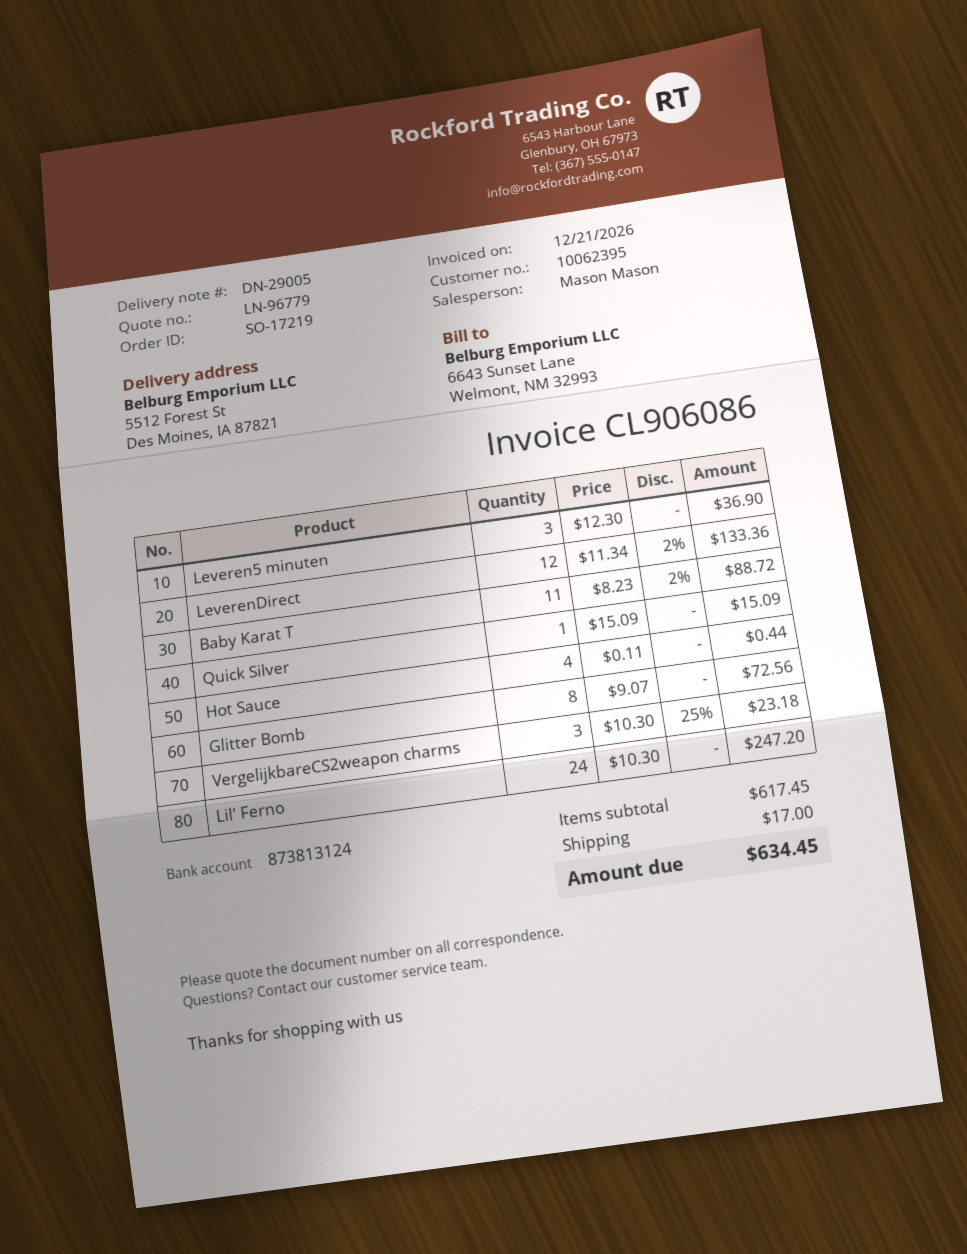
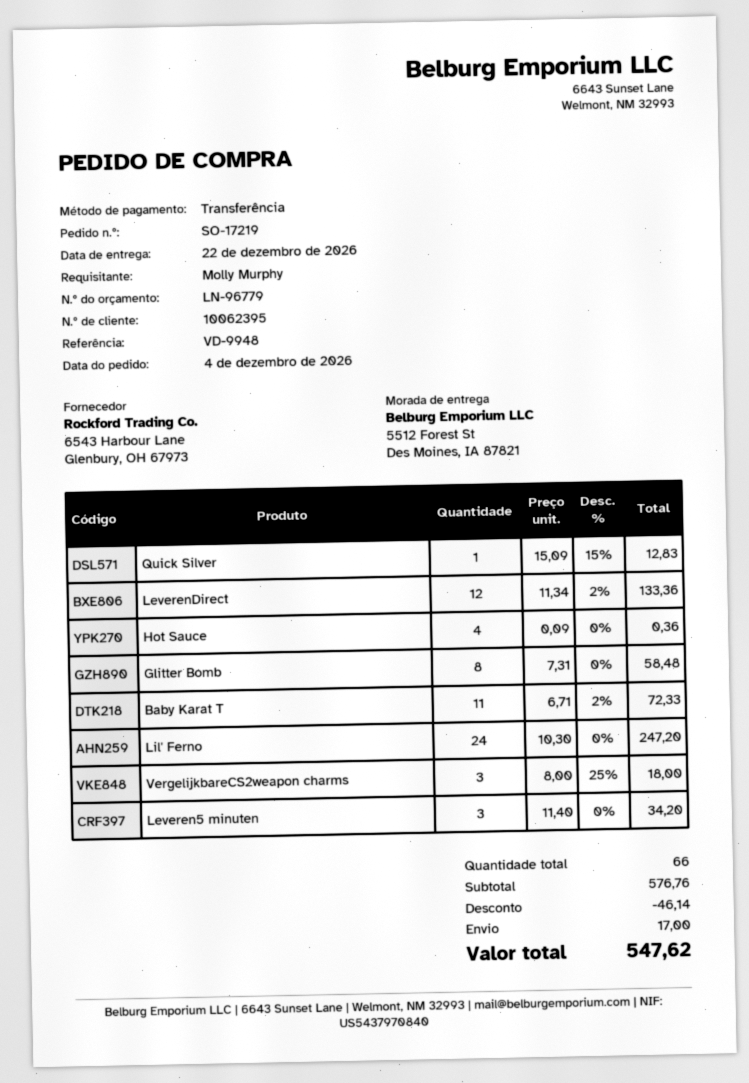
Leveren5 minuten: 3 x 12.30 = 36.90 -> 3 x 11.40 = 34.20
Baby Karat T: 11 x 8.23 - 2% = 88.72 -> 11 x 6.71 - 2% = 72.33
Quick Silver: 1 x 15.09 = 15.09 -> 1 x 15.09 - 15% = 12.83
Hot Sauce: 4 x 0.11 = 0.44 -> 4 x 0.09 = 0.36
Glitter Bomb: 8 x 9.07 = 72.56 -> 8 x 7.31 = 58.48
VergelijkbareCS2weapon charms: 3 x 10.30 - 25% = 23.18 -> 3 x 8.00 - 25% = 18.00
subtotal: 617.45 -> 576.76
discount: none -> 46.14
total: 634.45 -> 547.62

